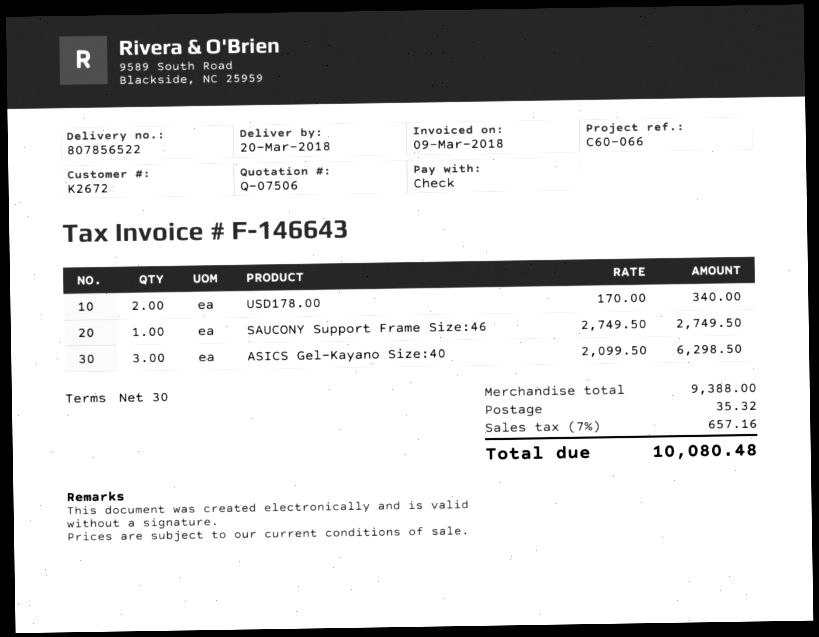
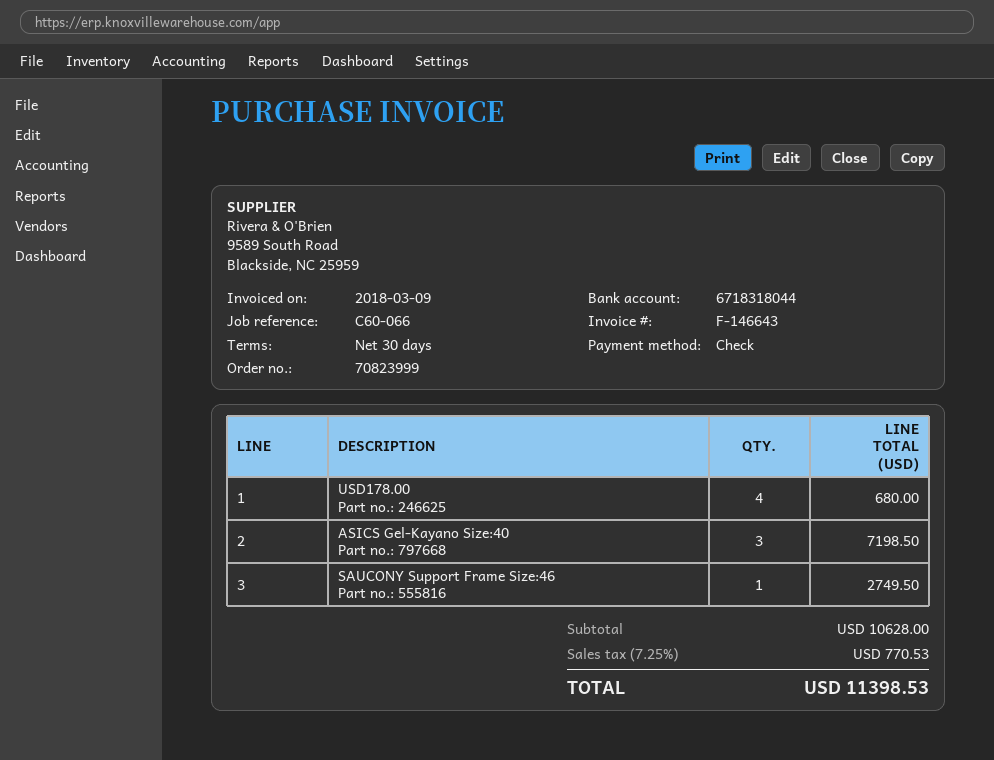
USD178.00: 2 for 340.00 -> 4 for 680.00
ASICS Gel-Kayano Size:40: 3 for 6298.50 -> 3 for 7198.50
subtotal: 9388.00 -> 10628.00
shipping: 35.32 -> none
tax: 7% = 657.16 -> 7.25% = 770.53
total: 10080.48 -> 11398.53

